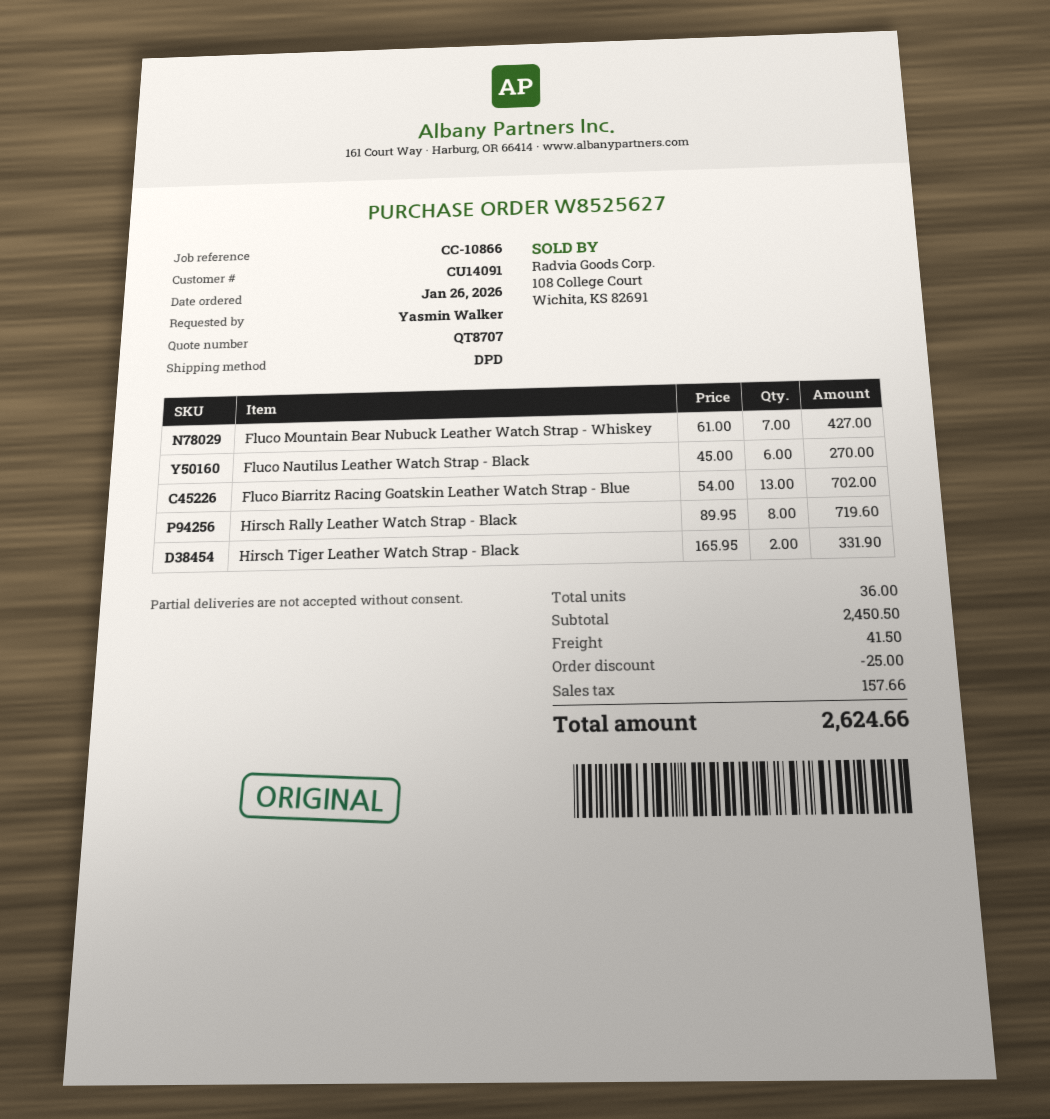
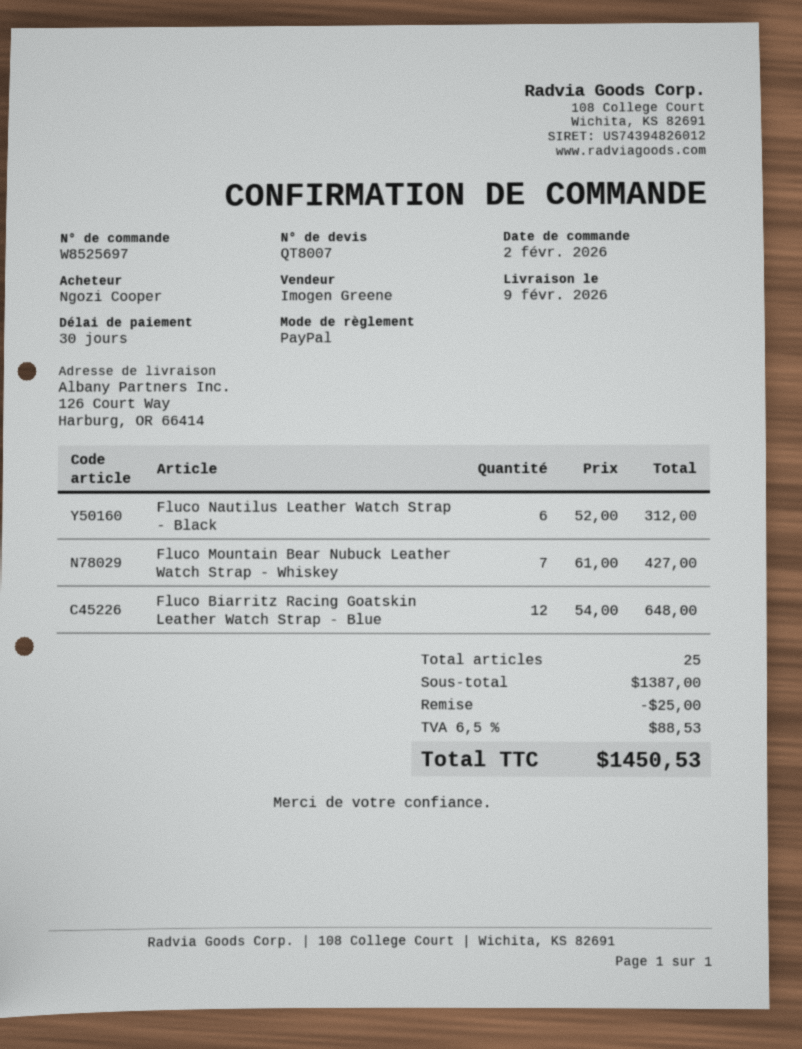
quote number: QT8707 -> QT8007
order number: W8525627 -> W8525697
order date: 2026-01-26 -> 2026-02-02
ordered by: Yasmin Walker -> Ngozi Cooper
Fluco Nautilus Leather Watch Strap - Black: 6 x 45.00 = 270.00 -> 6 x 52.00 = 312.00
Fluco Biarritz Racing Goatskin Leather Watch Strap - Blue: 13 x 54.00 = 702.00 -> 12 x 54.00 = 648.00
Hirsch Rally Leather Watch Strap - Black: 8 x 89.95 = 719.60 -> none
Hirsch Tiger Leather Watch Strap - Black: 2 x 165.95 = 331.90 -> none
total quantity: 36 -> 25
subtotal: 2450.50 -> 1387.00
shipping: 41.50 -> none
tax: 157.66 -> 88.53
total: 2624.66 -> 1450.53

